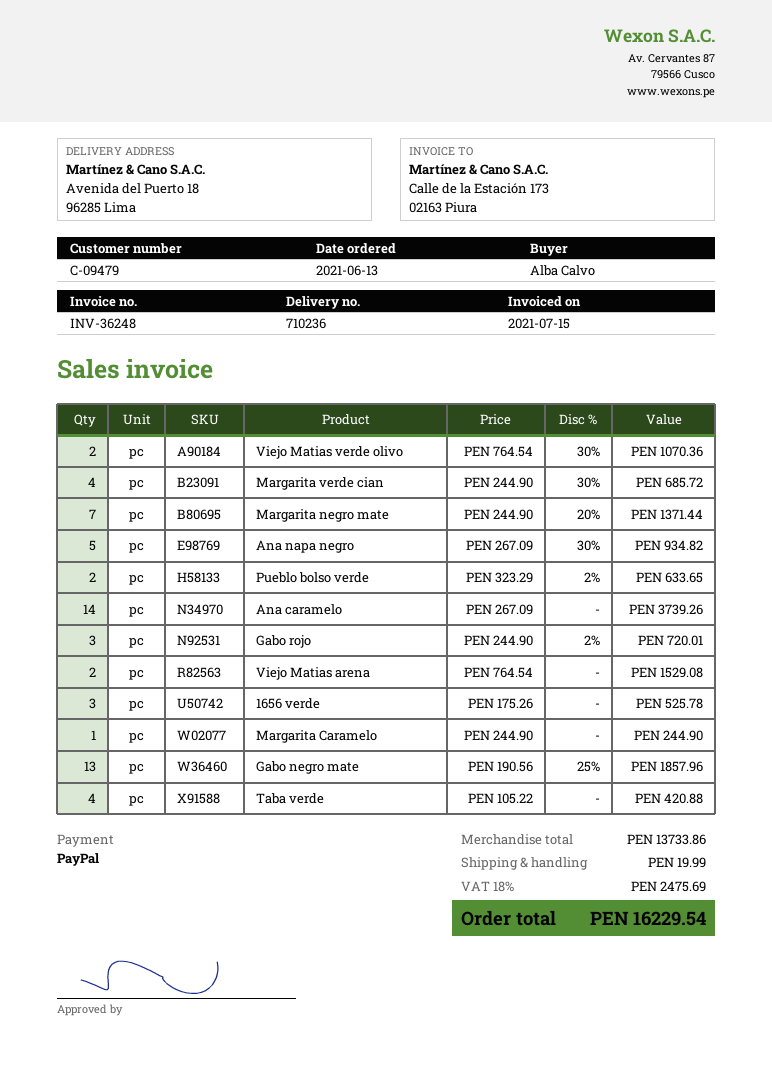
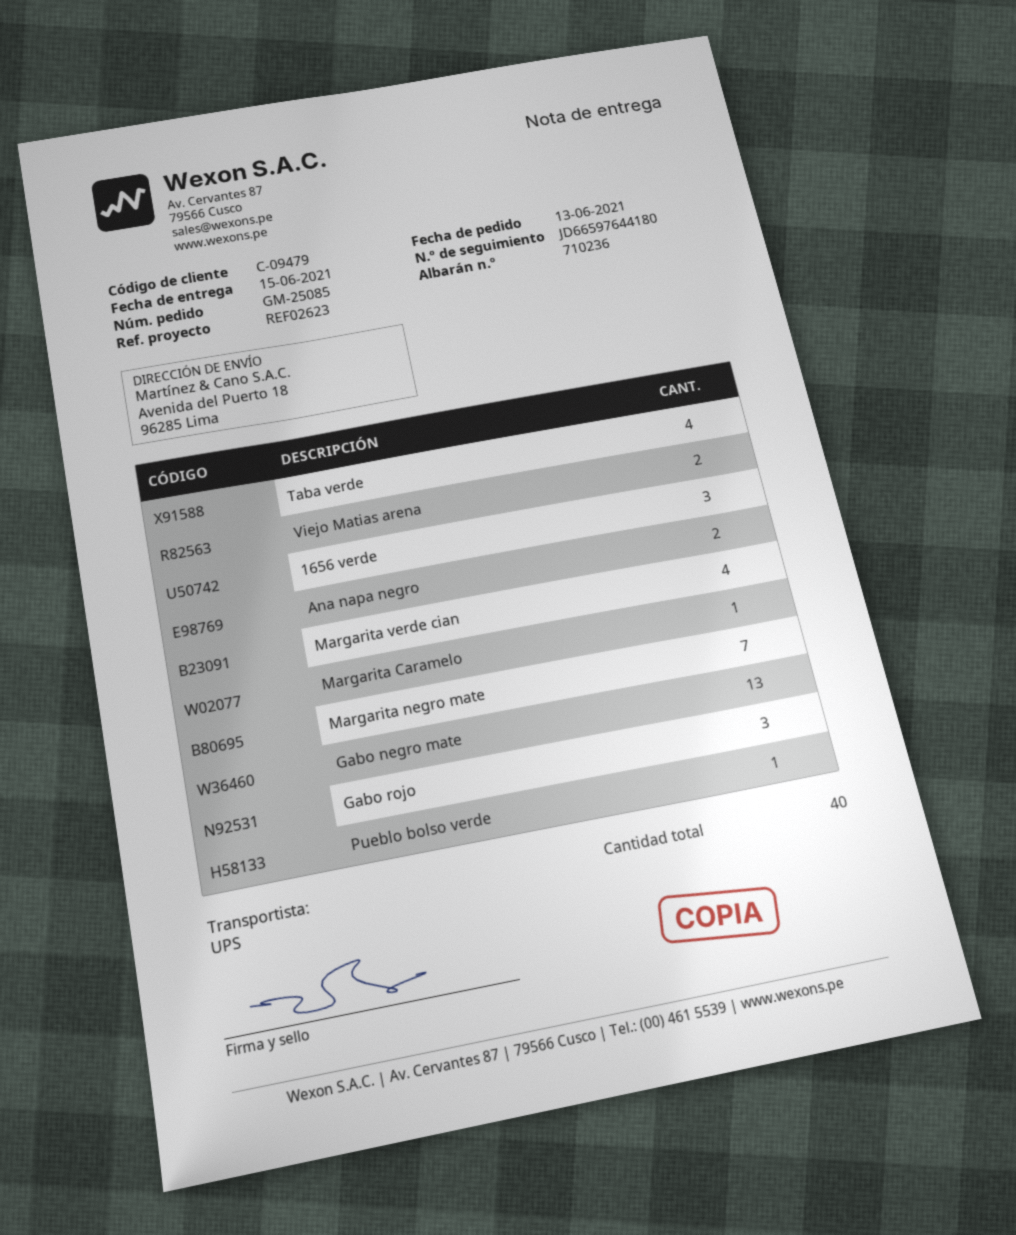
Viejo Matias verde olivo: 2 -> none
Ana napa negro: 5 -> 2
Pueblo bolso verde: 2 -> 1
Ana caramelo: 14 -> none

